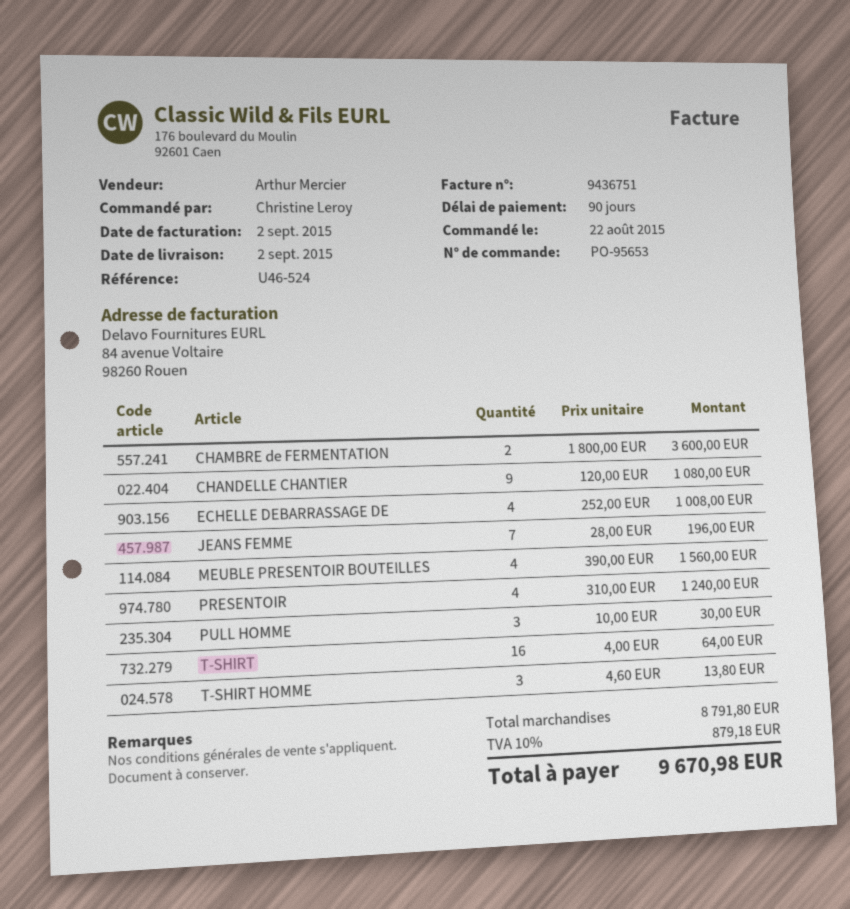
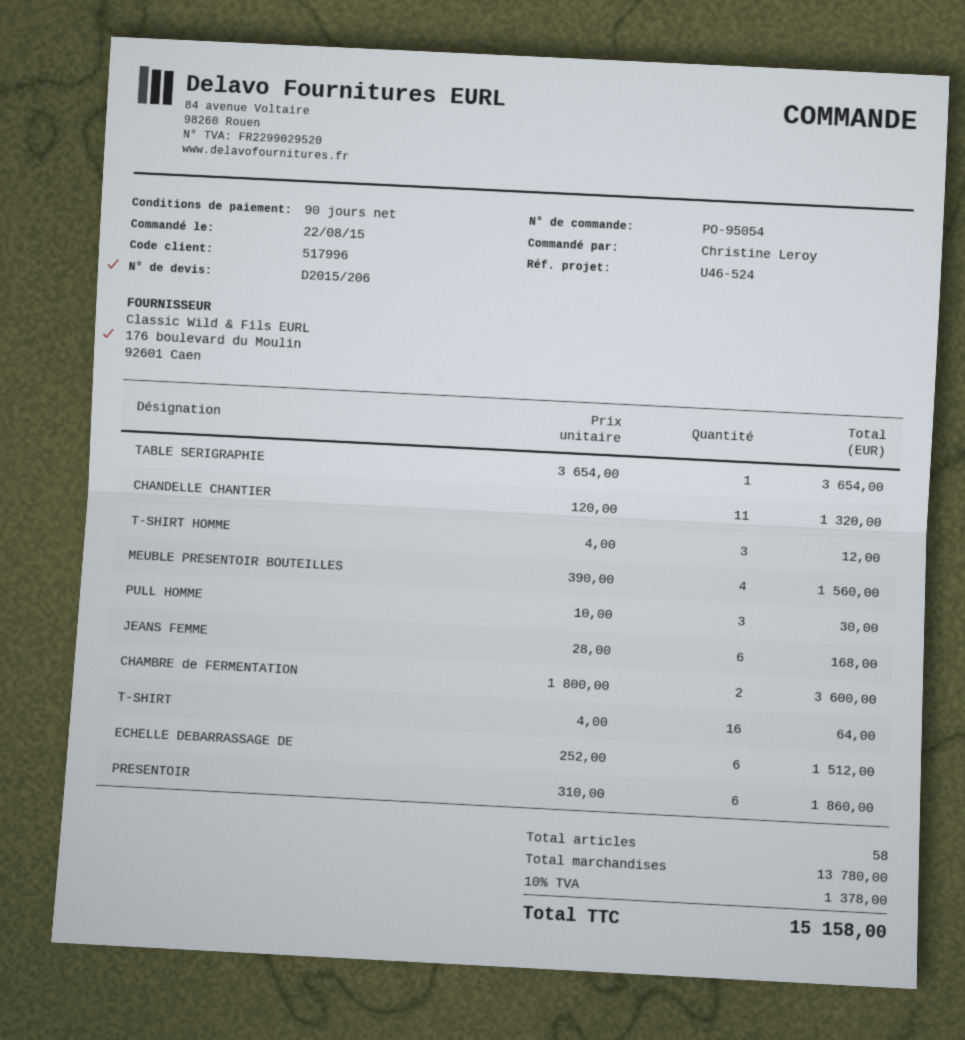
order number: PO-95653 -> PO-95054
CHANDELLE CHANTIER: 9 x 120.00 = 1080.00 -> 11 x 120.00 = 1320.00
ECHELLE DEBARRASSAGE DE: 4 x 252.00 = 1008.00 -> 6 x 252.00 = 1512.00
JEANS FEMME: 7 x 28.00 = 196.00 -> 6 x 28.00 = 168.00
PRESENTOIR: 4 x 310.00 = 1240.00 -> 6 x 310.00 = 1860.00
T-SHIRT HOMME: 3 x 4.60 = 13.80 -> 3 x 4.00 = 12.00
TABLE SERIGRAPHIE: none -> 1 x 3654.00 = 3654.00
subtotal: 8791.80 -> 13780.00
tax: 10% = 879.18 -> 10% = 1378.00
total: 9670.98 -> 15158.00

